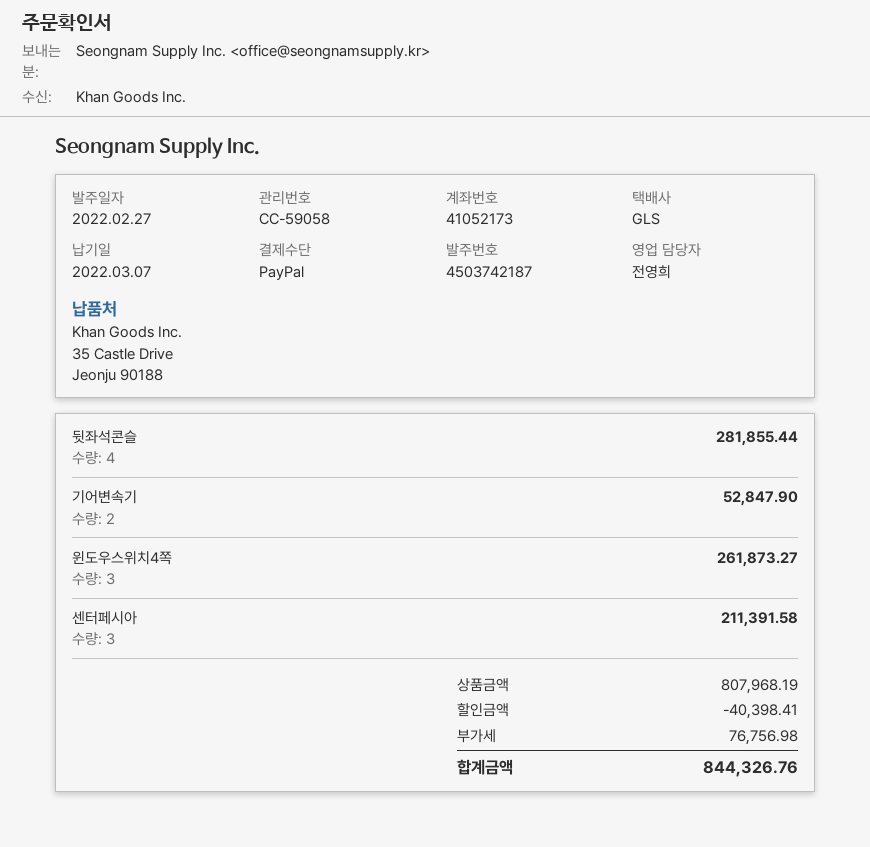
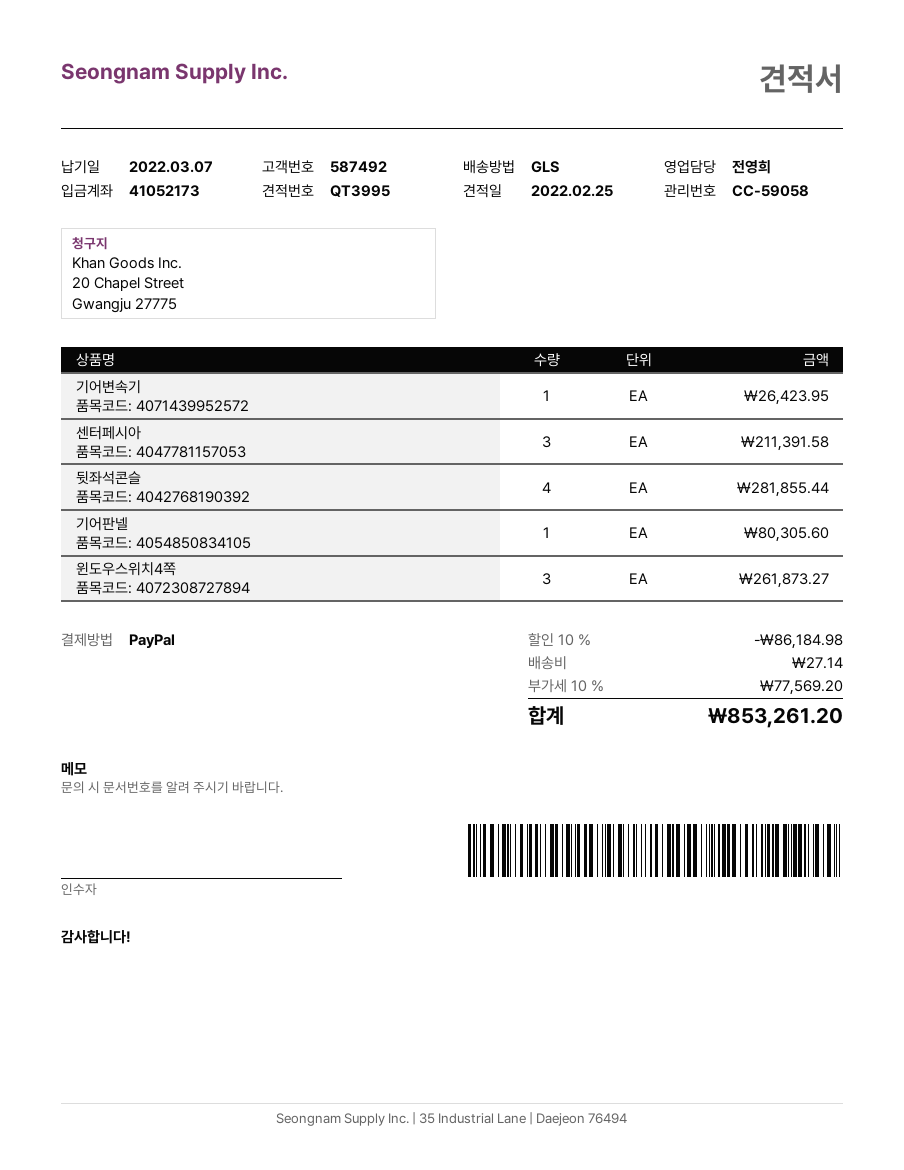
기어변속기: 2 for 52847.90 -> 1 for 26423.95
기어판넬: none -> 1 for 80305.60
discount: 40398.41 -> 86184.98
shipping: none -> 27.14
tax: 76756.98 -> 77569.20
total: 844326.76 -> 853261.20

